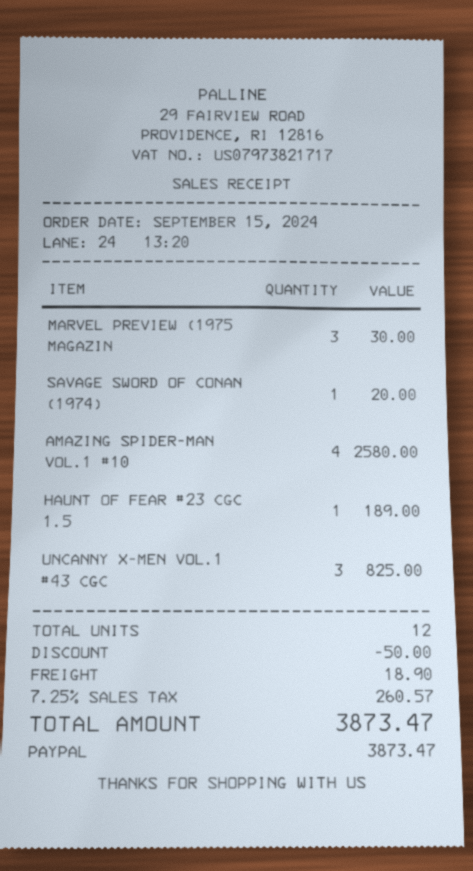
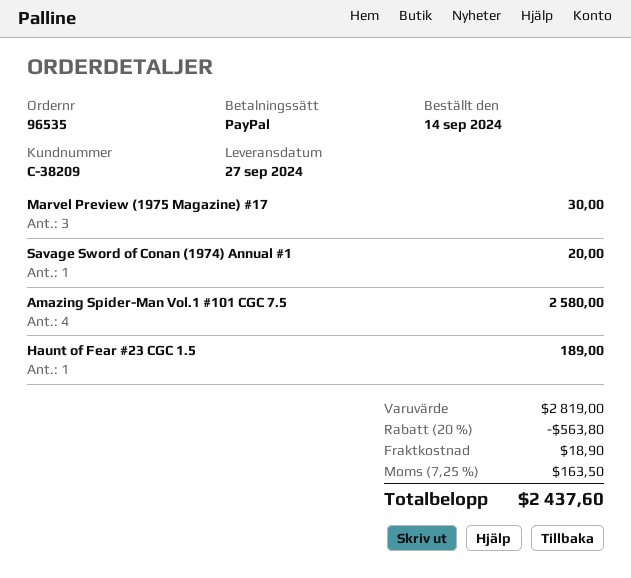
order date: 2024-09-15 -> 2024-09-14
UNCANNY X-MEN VOL.1 #43 CGC: 3 for 825.00 -> none
discount: 50.00 -> 563.80
tax: 7.25% = 260.57 -> 7.25% = 163.50
total: 3873.47 -> 2437.60

